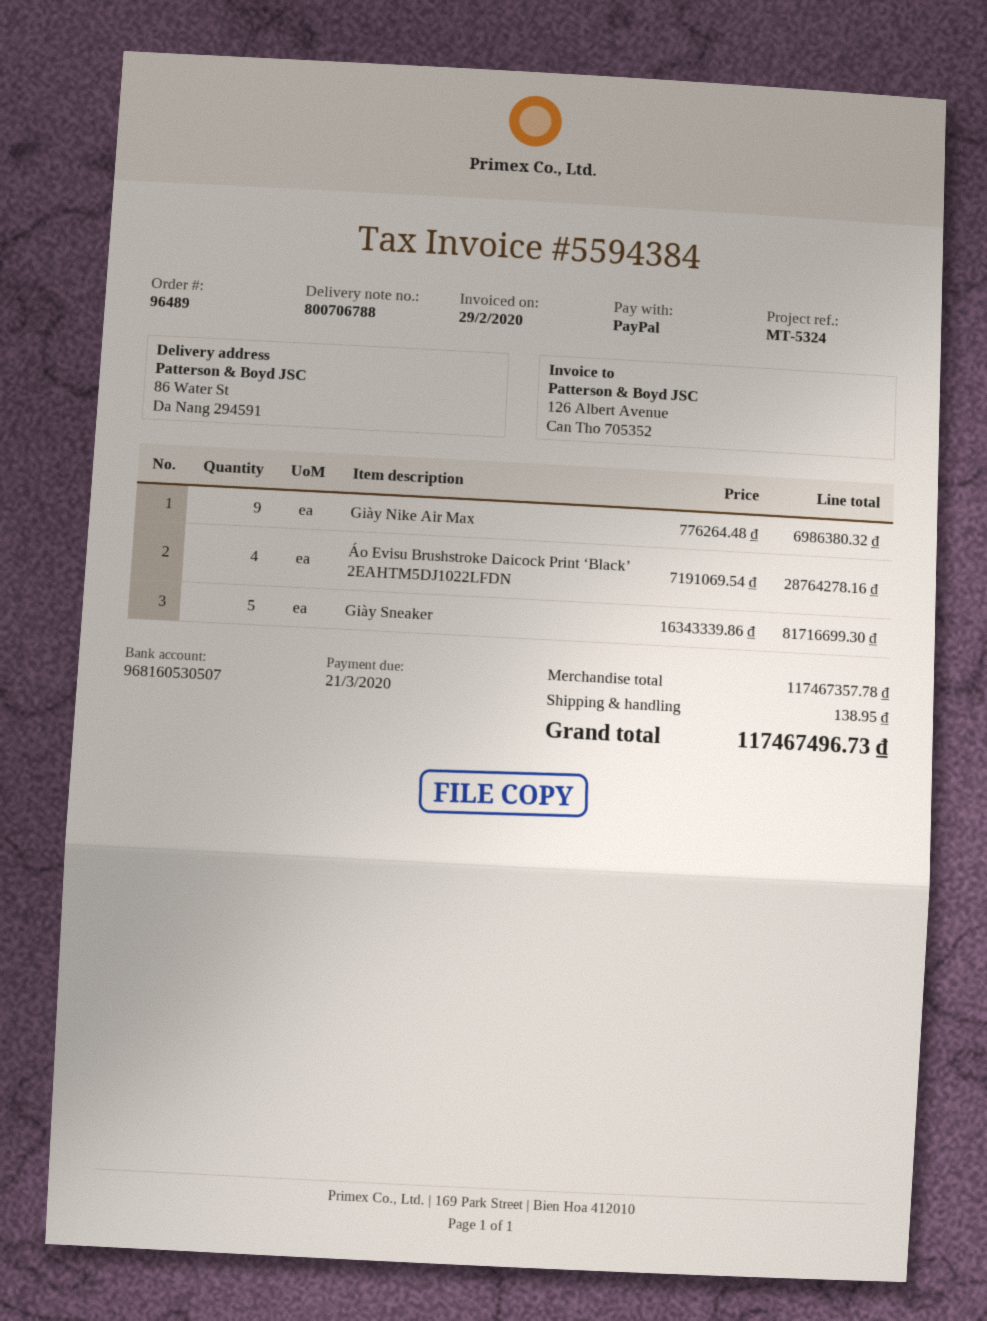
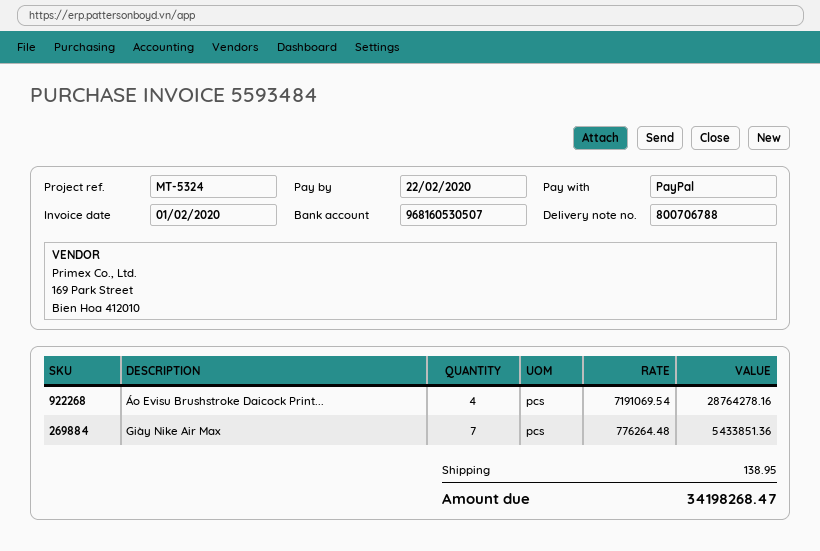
invoice number: 5594384 -> 5593484
invoice date: 2020-02-29 -> 2020-02-01
due date: 2020-03-21 -> 2020-02-22
Giày Nike Air Max: 9 x 776264.48 = 6986380.32 -> 7 x 776264.48 = 5433851.36
Giày Sneaker: 5 x 16343339.86 = 81716699.30 -> none
total: 117467496.73 -> 34198268.47

